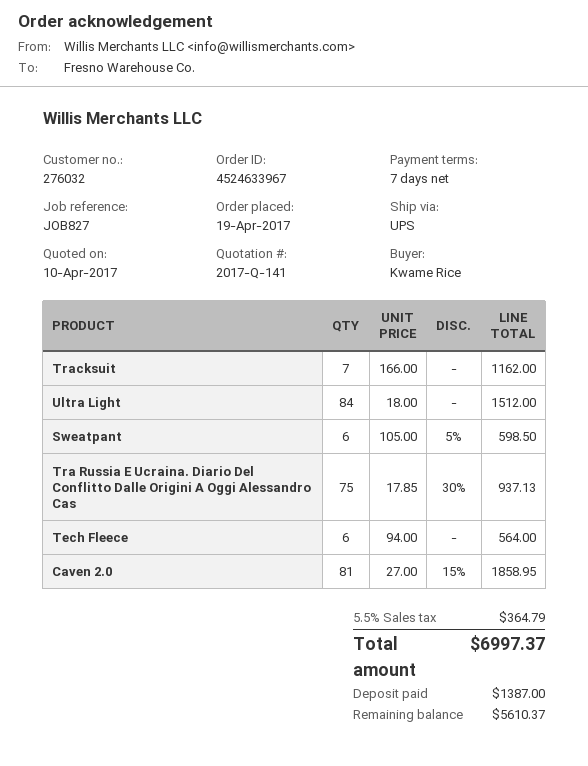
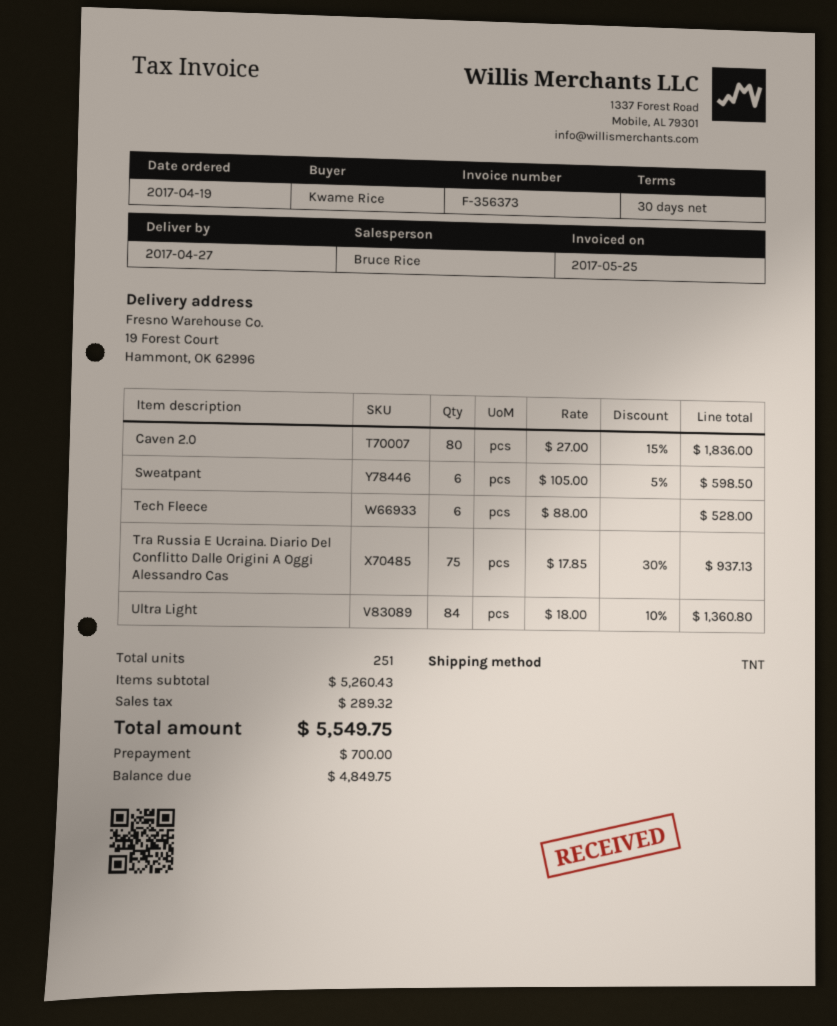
payment terms: 7 days -> 30 days
shipping method: UPS -> TNT
Tracksuit: 7 x 166.00 = 1162.00 -> none
Ultra Light: 84 x 18.00 = 1512.00 -> 84 x 18.00 - 10% = 1360.80
Tech Fleece: 6 x 94.00 = 564.00 -> 6 x 88.00 = 528.00
Caven 2.0: 81 x 27.00 - 15% = 1858.95 -> 80 x 27.00 - 15% = 1836.00
tax: 364.79 -> 289.32
total: 6997.37 -> 5549.75
deposit: 1387.00 -> 700.00
balance: 5610.37 -> 4849.75

